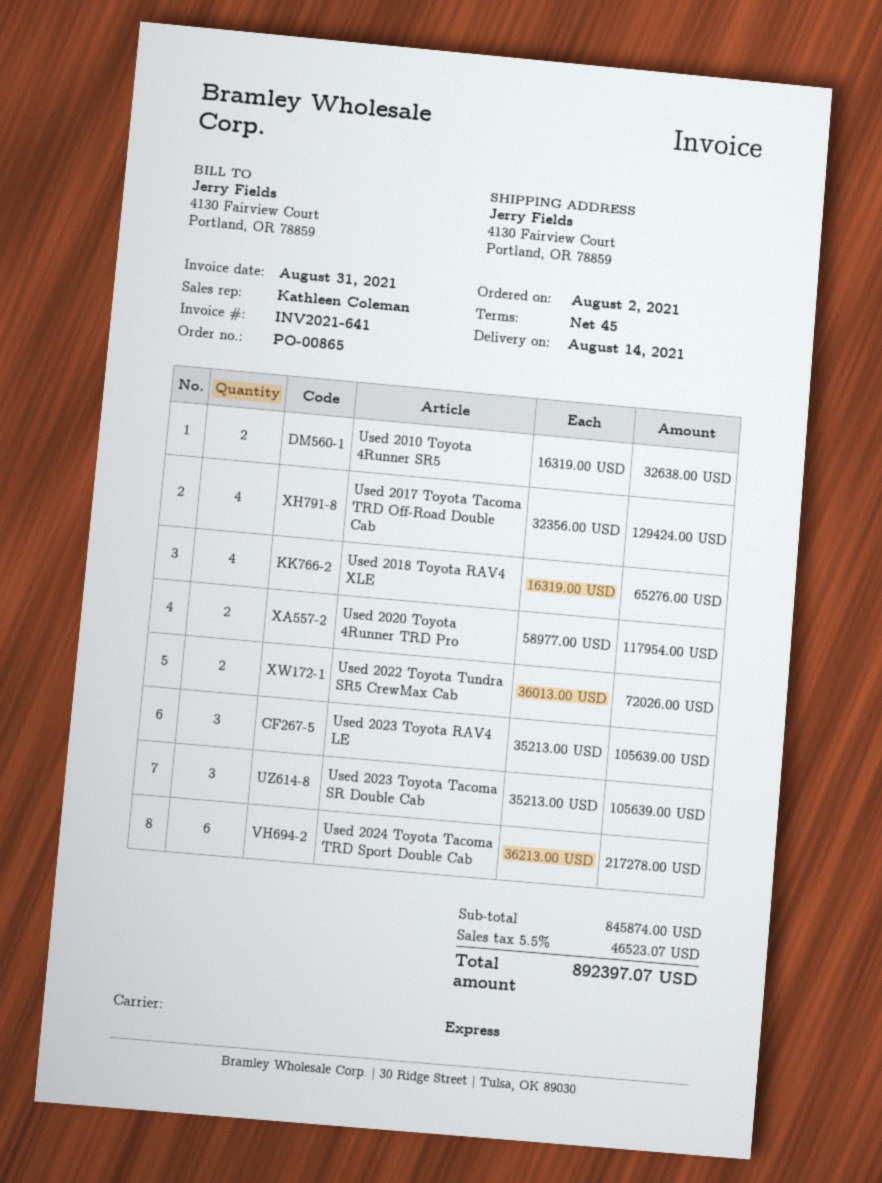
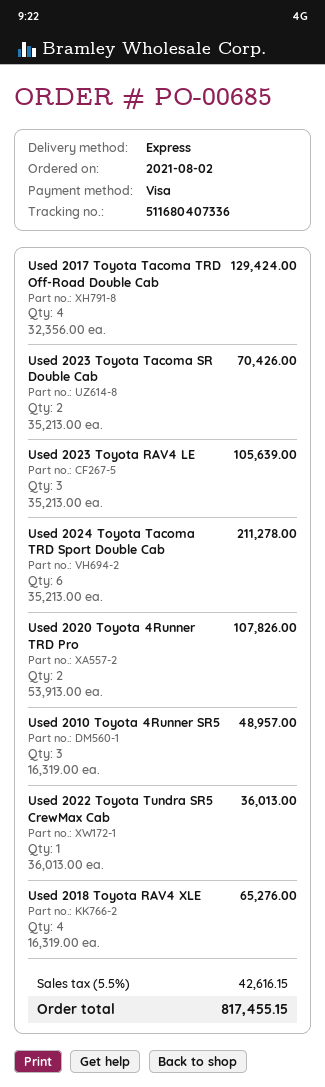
order number: PO-00865 -> PO-00685
Used 2010 Toyota 4Runner SR5: 2 x 16319.00 = 32638.00 -> 3 x 16319.00 = 48957.00
Used 2020 Toyota 4Runner TRD Pro: 2 x 58977.00 = 117954.00 -> 2 x 53913.00 = 107826.00
Used 2022 Toyota Tundra SR5 CrewMax Cab: 2 x 36013.00 = 72026.00 -> 1 x 36013.00 = 36013.00
Used 2023 Toyota Tacoma SR Double Cab: 3 x 35213.00 = 105639.00 -> 2 x 35213.00 = 70426.00
Used 2024 Toyota Tacoma TRD Sport Double Cab: 6 x 36213.00 = 217278.00 -> 6 x 35213.00 = 211278.00
tax: 5.5% = 46523.07 -> 5.5% = 42616.15
total: 892397.07 -> 817455.15

